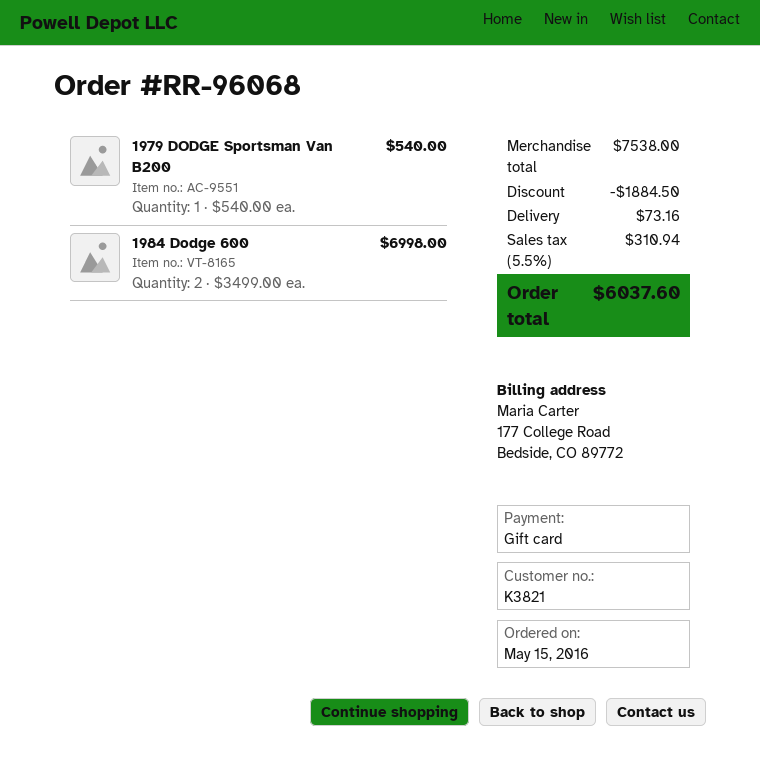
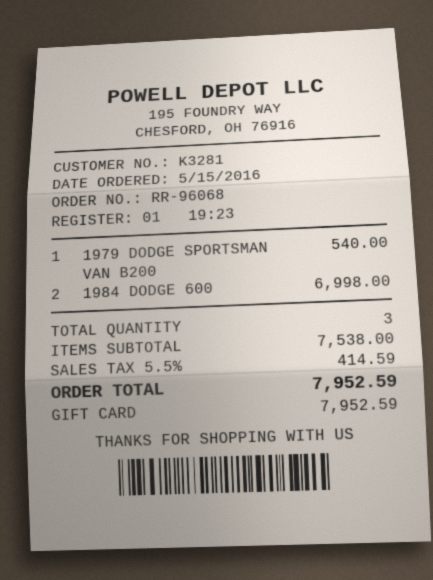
customer number: K3821 -> K3281
discount: 1884.50 -> none
shipping: 73.16 -> none
tax: 5.5% = 310.94 -> 5.5% = 414.59
total: 6037.60 -> 7952.59

